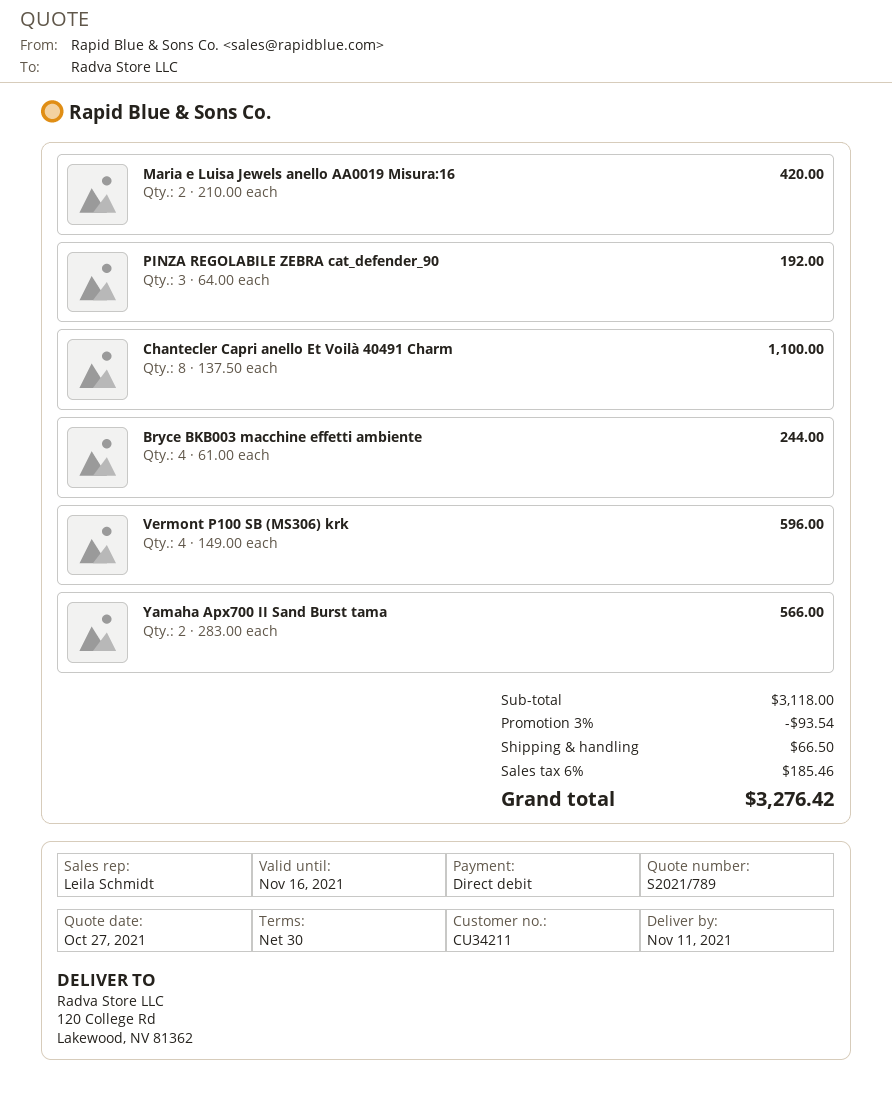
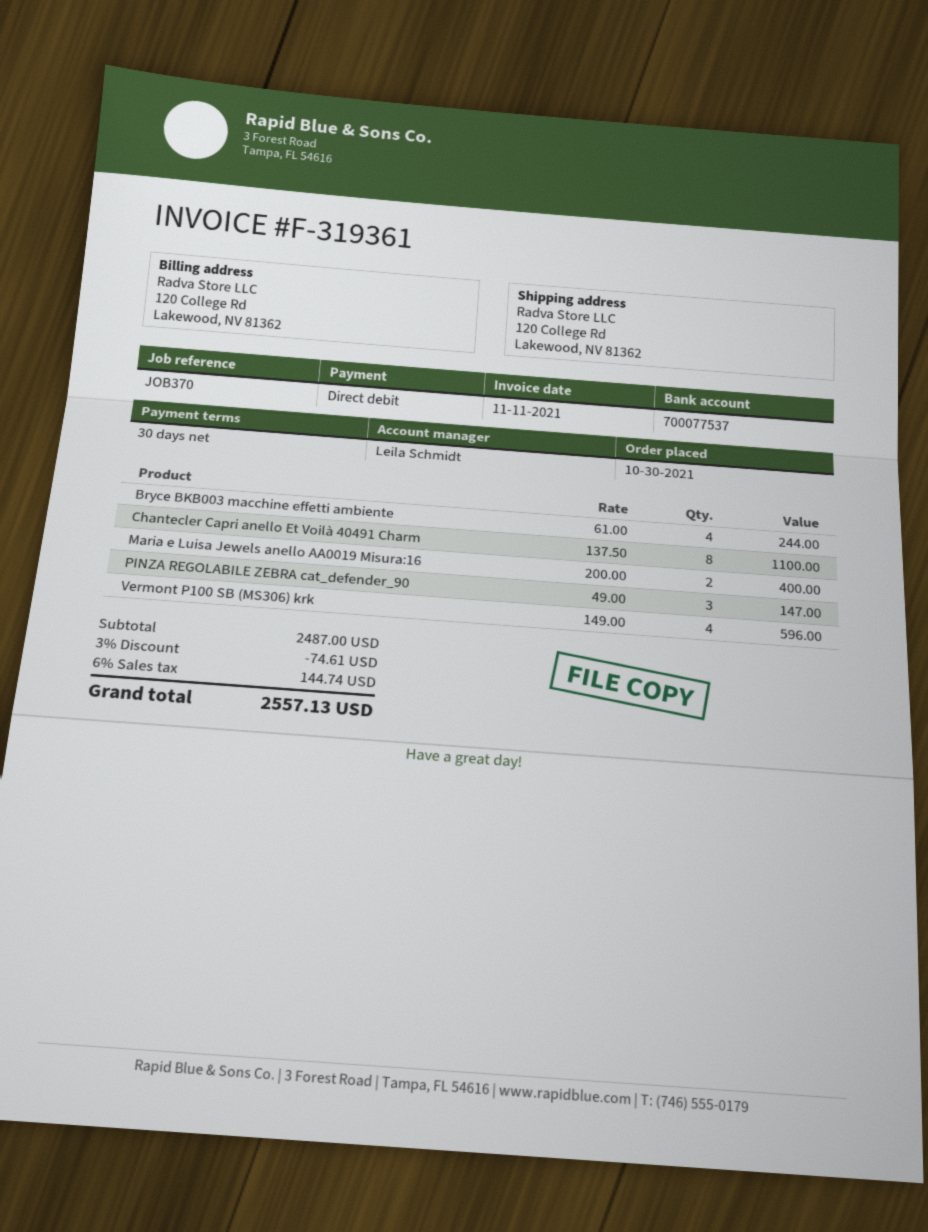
Maria e Luisa Jewels anello AA0019 Misura:16: 2 x 210.00 = 420.00 -> 2 x 200.00 = 400.00
PINZA REGOLABILE ZEBRA cat_defender_90: 3 x 64.00 = 192.00 -> 3 x 49.00 = 147.00
Yamaha Apx700 II Sand Burst tama: 2 x 283.00 = 566.00 -> none
subtotal: 3118.00 -> 2487.00
discount: 3% = 93.54 -> 3% = 74.61
shipping: 66.50 -> none
tax: 6% = 185.46 -> 6% = 144.74
total: 3276.42 -> 2557.13

